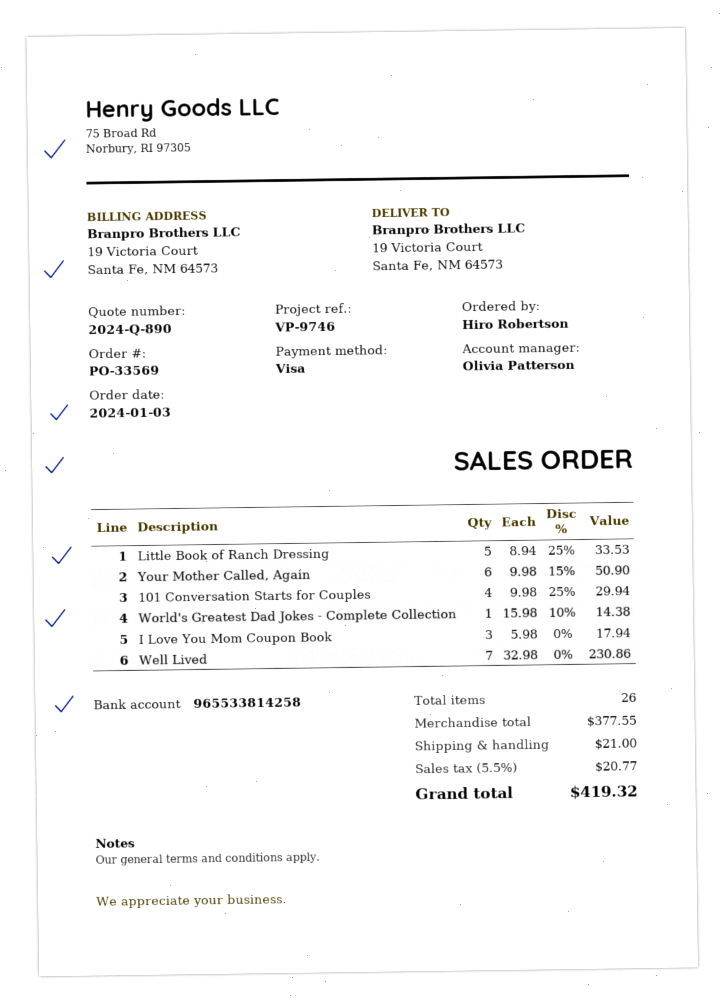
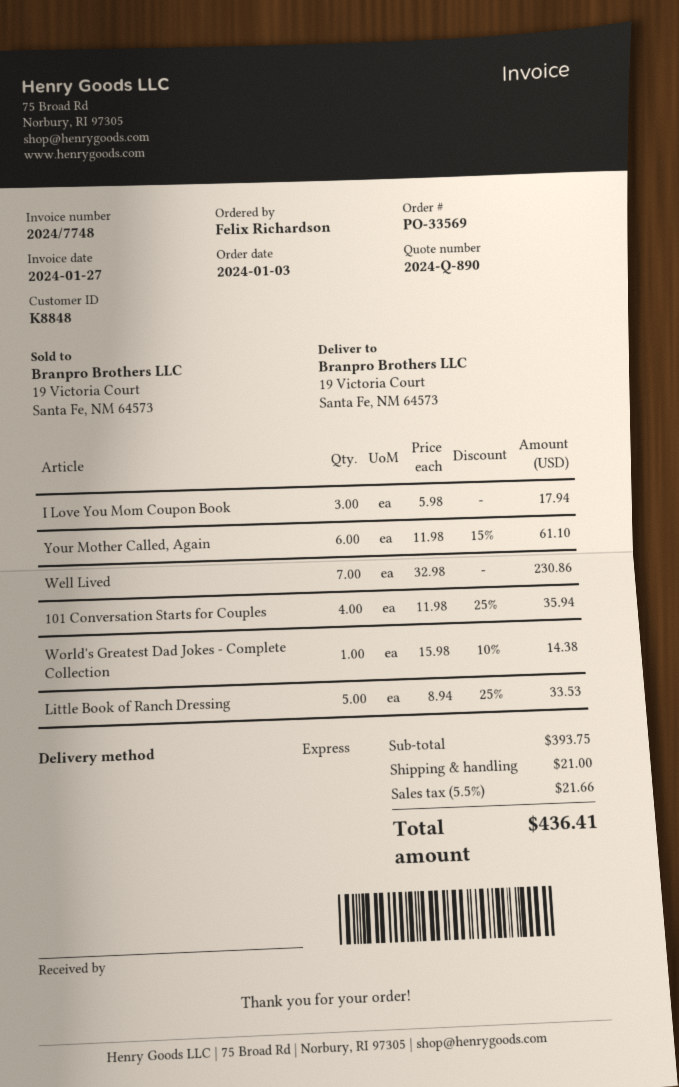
ordered by: Hiro Robertson -> Felix Richardson
Your Mother Called, Again: 6 x 9.98 - 15% = 50.90 -> 6 x 11.98 - 15% = 61.10
101 Conversation Starts for Couples: 4 x 9.98 - 25% = 29.94 -> 4 x 11.98 - 25% = 35.94
subtotal: 377.55 -> 393.75
tax: 5.5% = 20.77 -> 5.5% = 21.66
total: 419.32 -> 436.41

